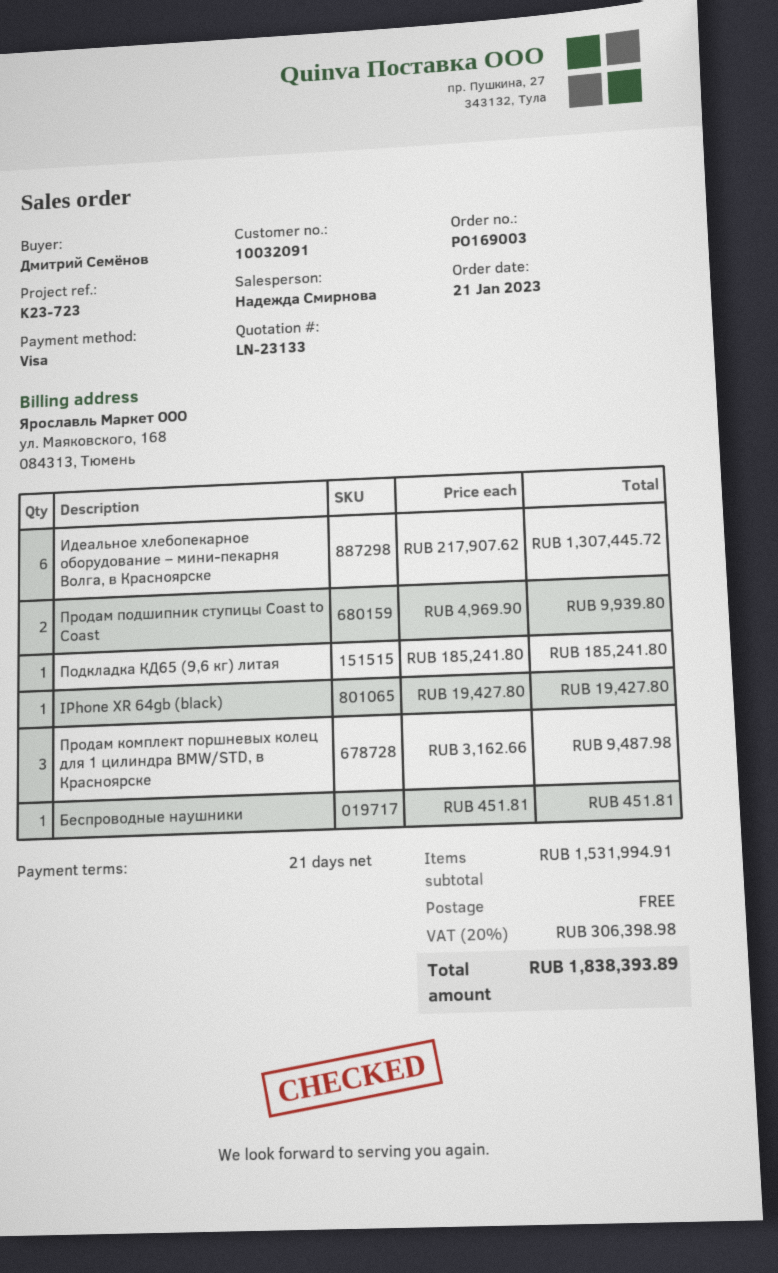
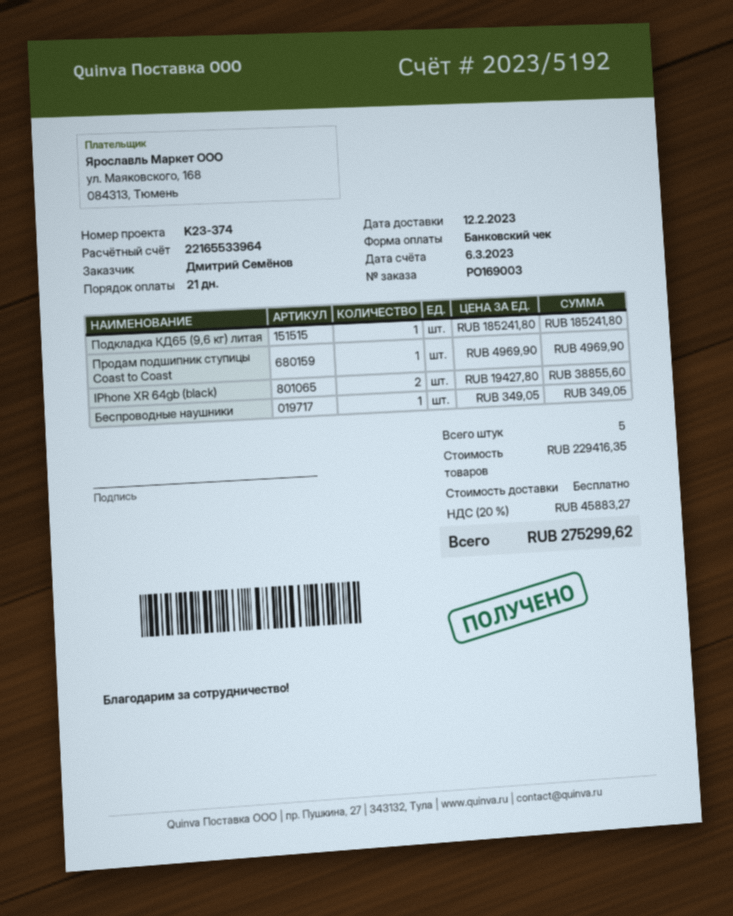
reference: K23-723 -> K23-374
payment method: Visa -> cheque
Идеальное хлебопекарное оборудование – мини-пекарня Волга, в Красноярске: 6 x 217907.62 = 1307445.72 -> none
Продам подшипник ступицы Coast to Coast: 2 x 4969.90 = 9939.80 -> 1 x 4969.90 = 4969.90
IPhone XR 64gb (black): 1 x 19427.80 = 19427.80 -> 2 x 19427.80 = 38855.60
Продам комплект поршневых колец для 1 цилиндра BMW/STD, в Красноярске: 3 x 3162.66 = 9487.98 -> none
Беспроводные наушники: 1 x 451.81 = 451.81 -> 1 x 349.05 = 349.05
subtotal: 1531994.91 -> 229416.35
tax: 20% = 306398.98 -> 20% = 45883.27
total: 1838393.89 -> 275299.62

